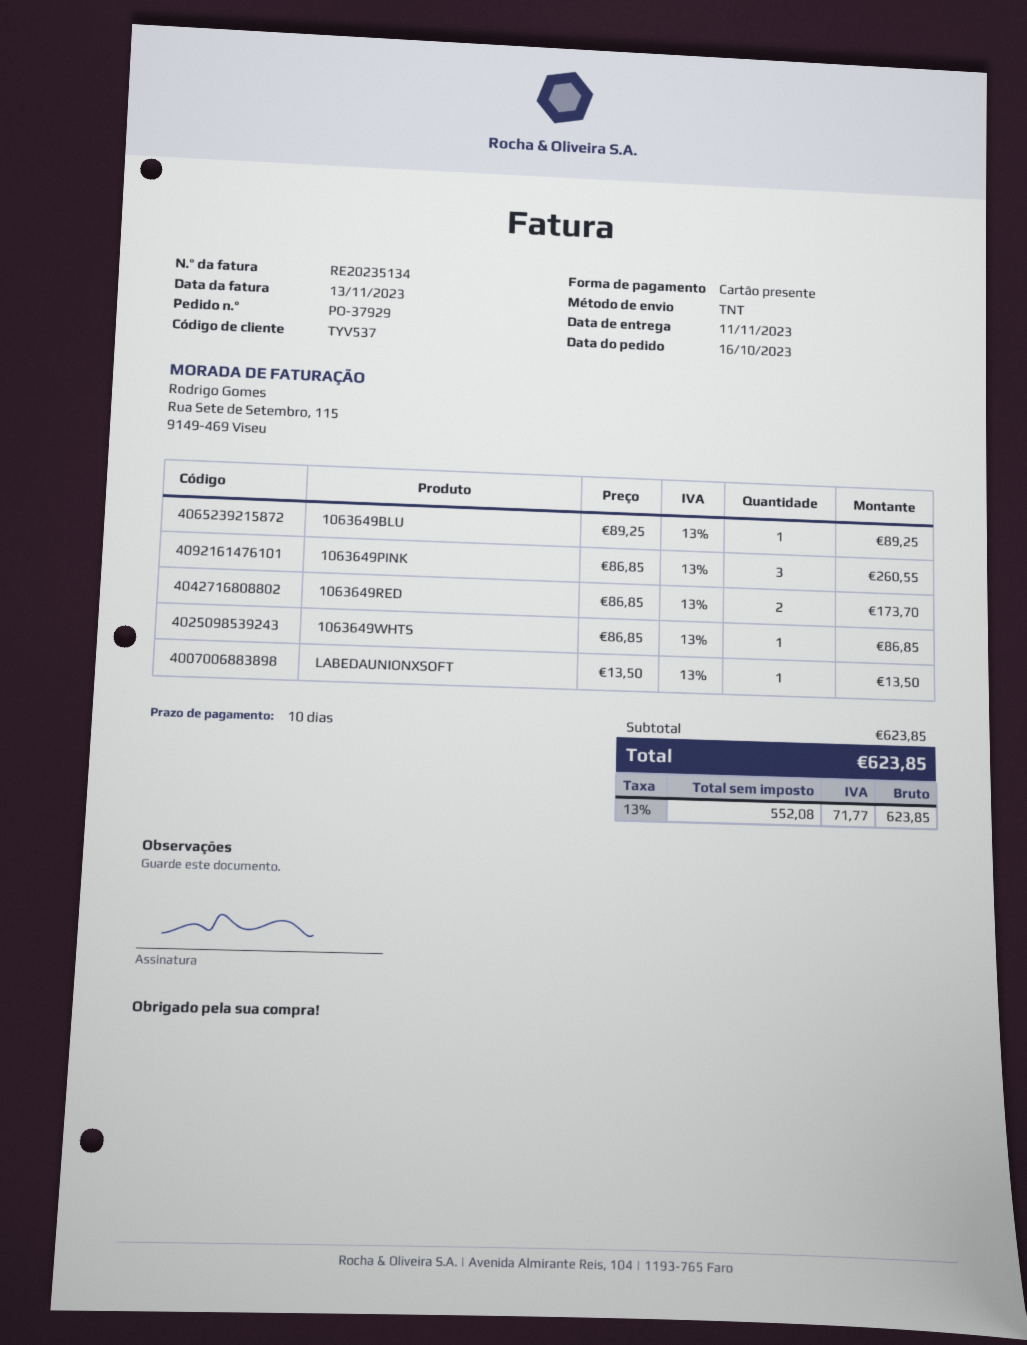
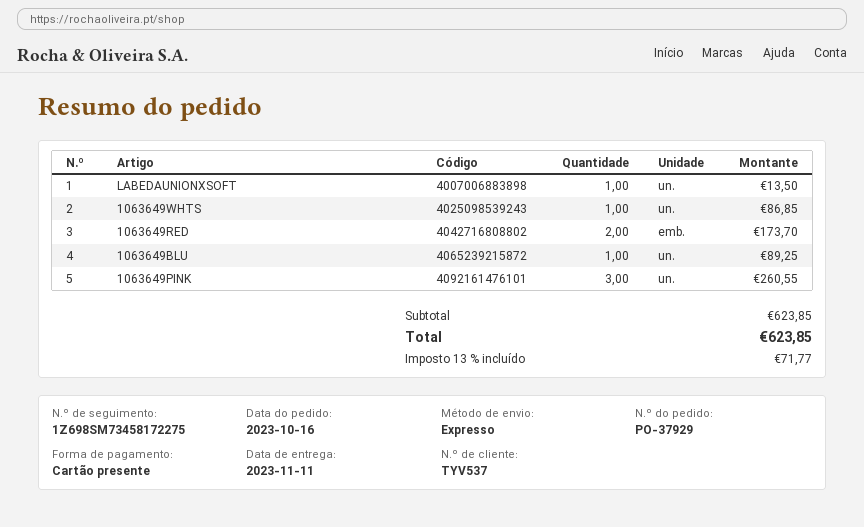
shipping method: TNT -> express

